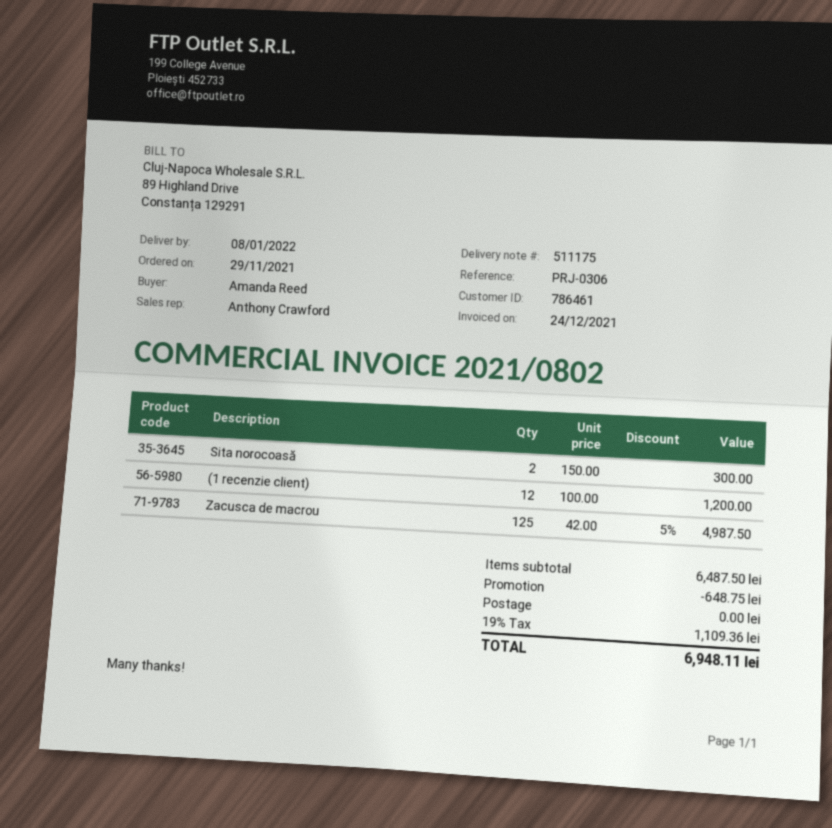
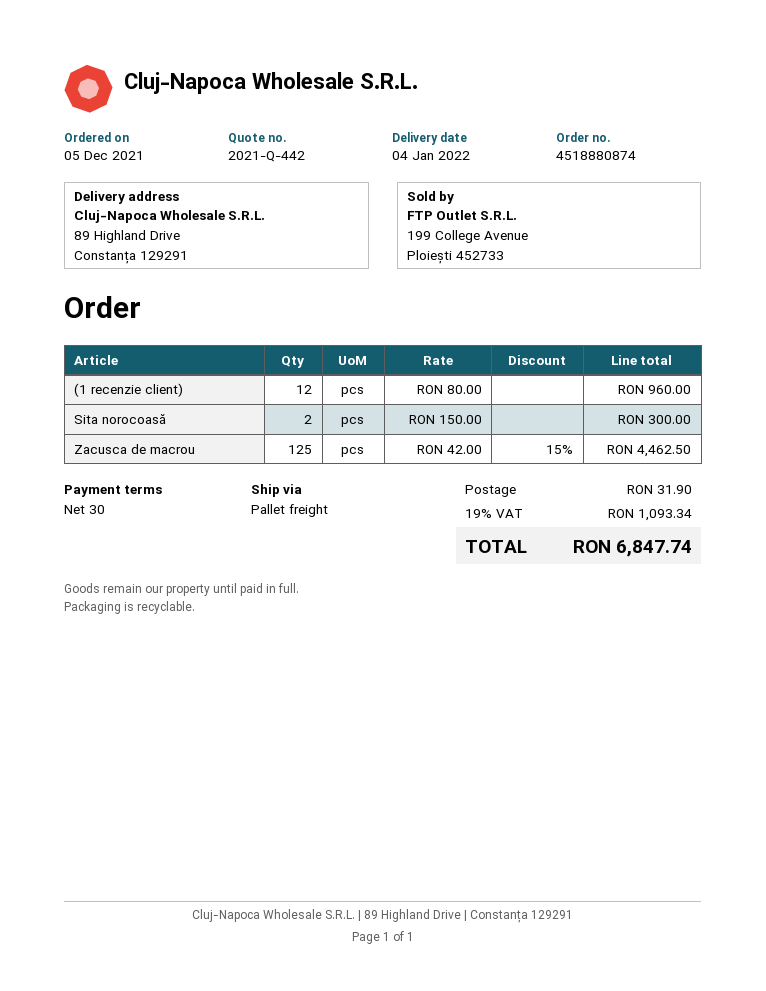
order date: 2021-11-29 -> 2021-12-05
delivery date: 2022-01-08 -> 2022-01-04
(1 recenzie client): 12 x 100.00 = 1200.00 -> 12 x 80.00 = 960.00
Zacusca de macrou: 125 x 42.00 - 5% = 4987.50 -> 125 x 42.00 - 15% = 4462.50
discount: 648.75 -> none
shipping: 0.00 -> 31.90
tax: 19% = 1109.36 -> 19% = 1093.34
total: 6948.11 -> 6847.74

